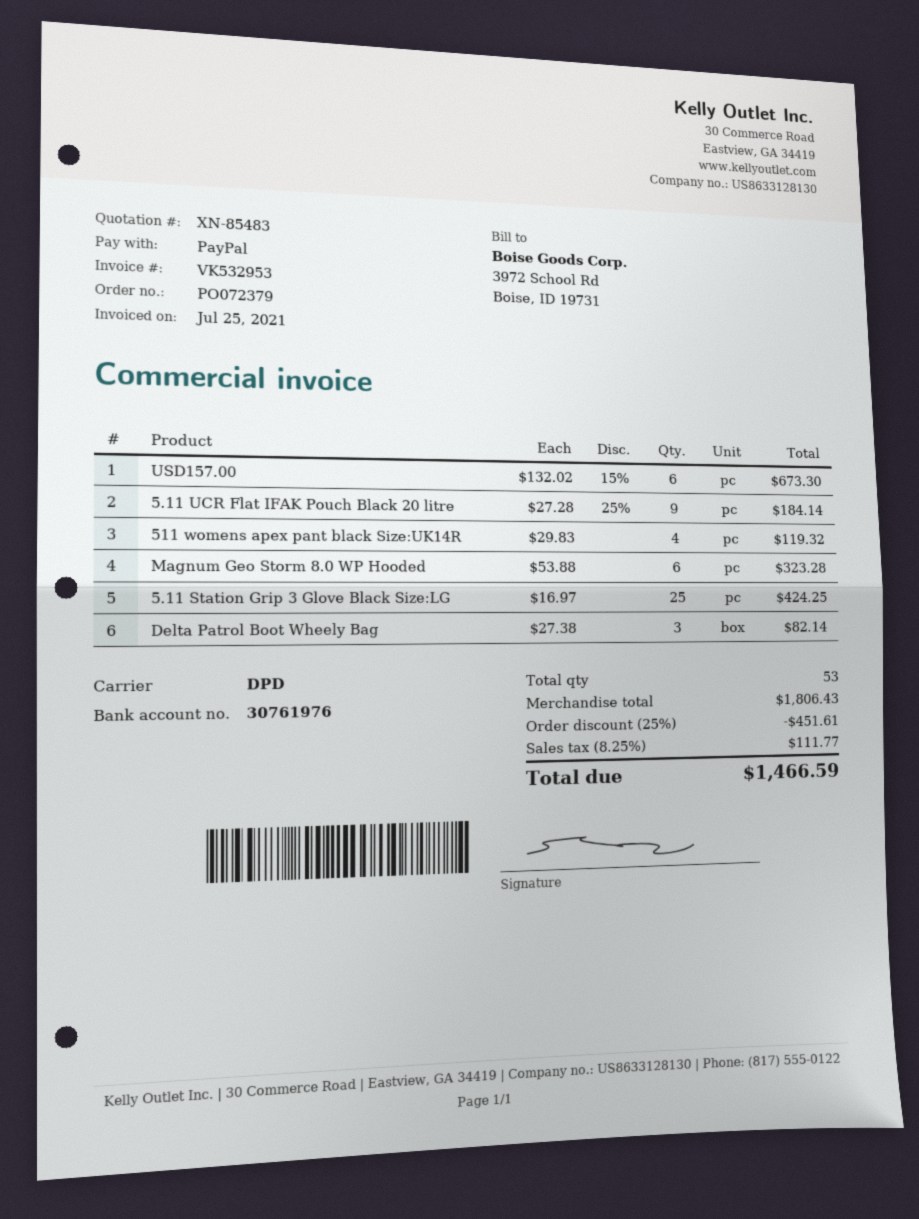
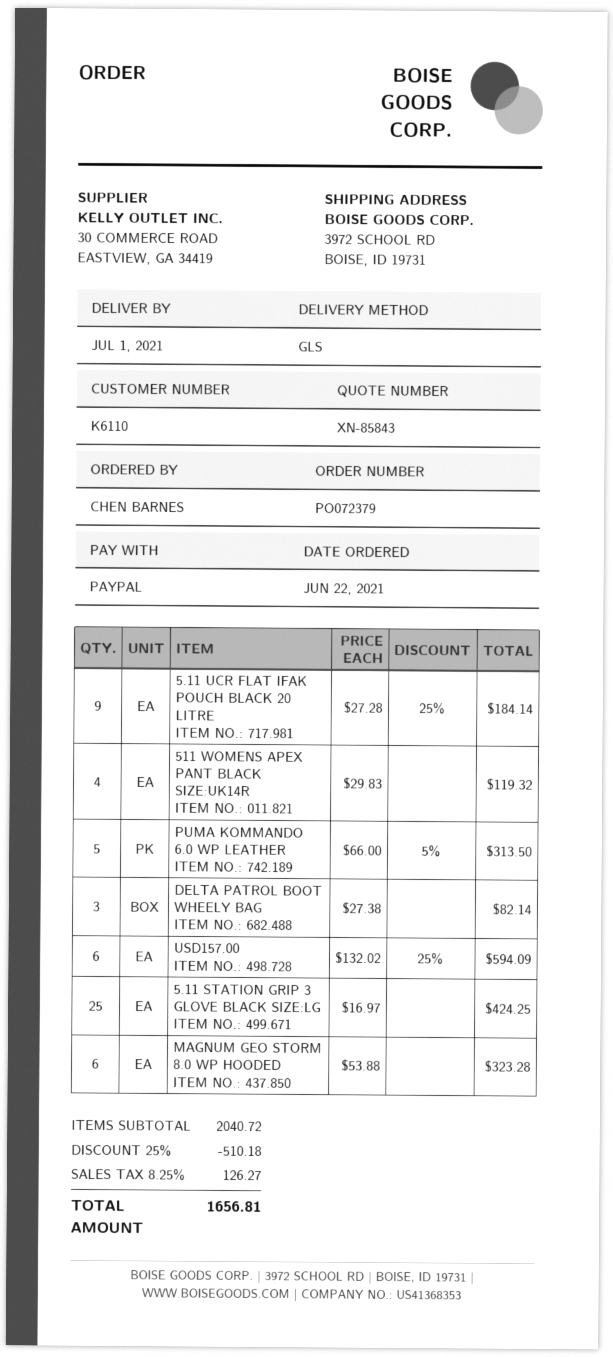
quote number: XN-85483 -> XN-85843
shipping method: DPD -> GLS
USD157.00: 6 x 132.02 - 15% = 673.30 -> 6 x 132.02 - 25% = 594.09
PUMA KOMMANDO 6.0 WP LEATHER: none -> 5 x 66.00 - 5% = 313.50
subtotal: 1806.43 -> 2040.72
discount: 25% = 451.61 -> 25% = 510.18
tax: 8.25% = 111.77 -> 8.25% = 126.27
total: 1466.59 -> 1656.81

